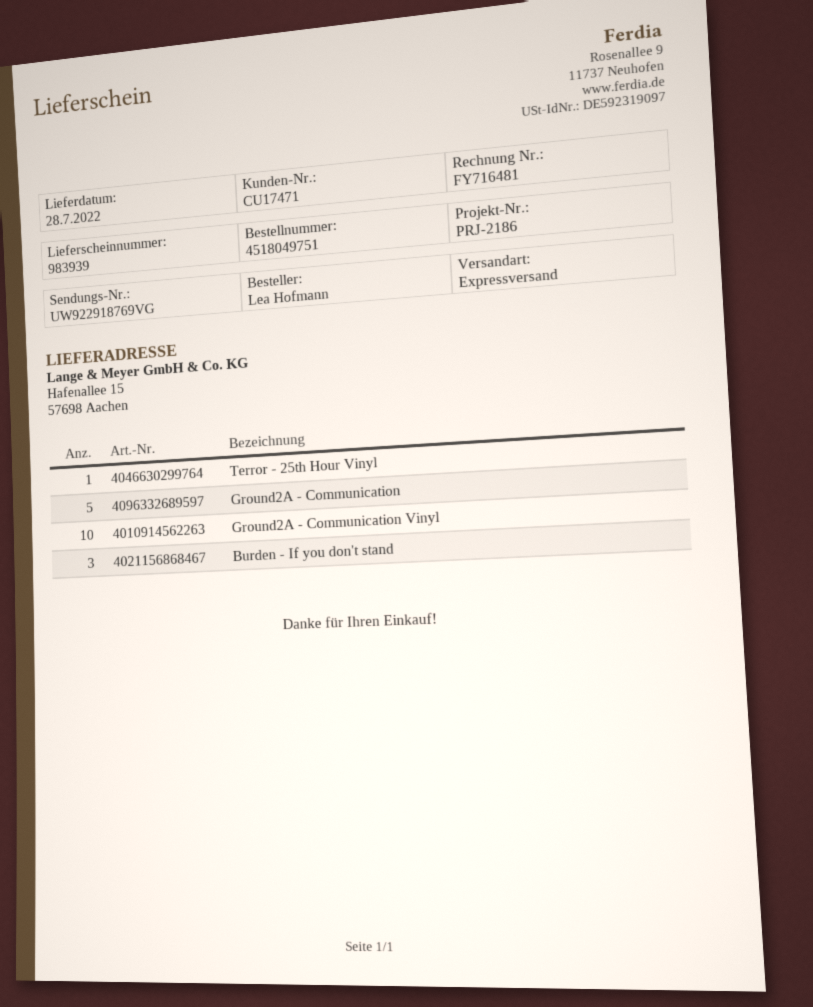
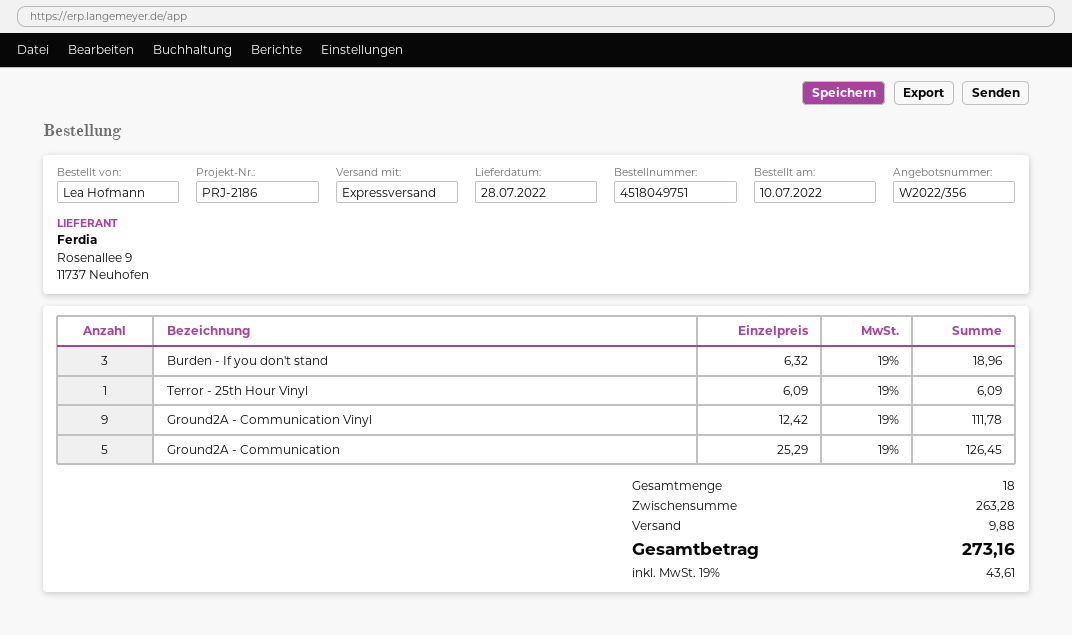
Ground2A - Communication Vinyl: 10 -> 9

